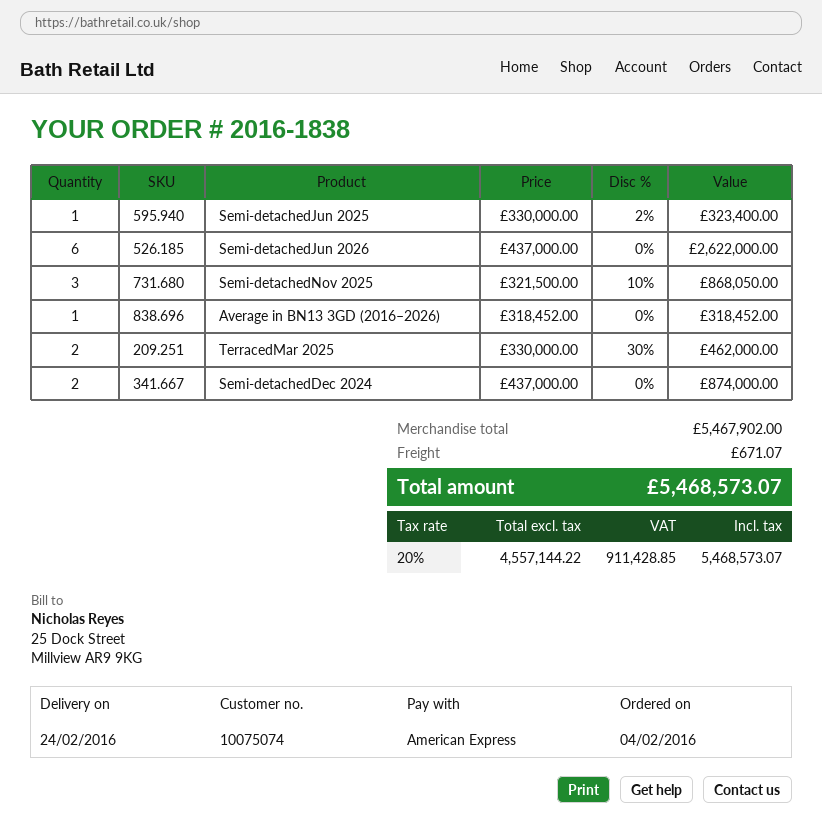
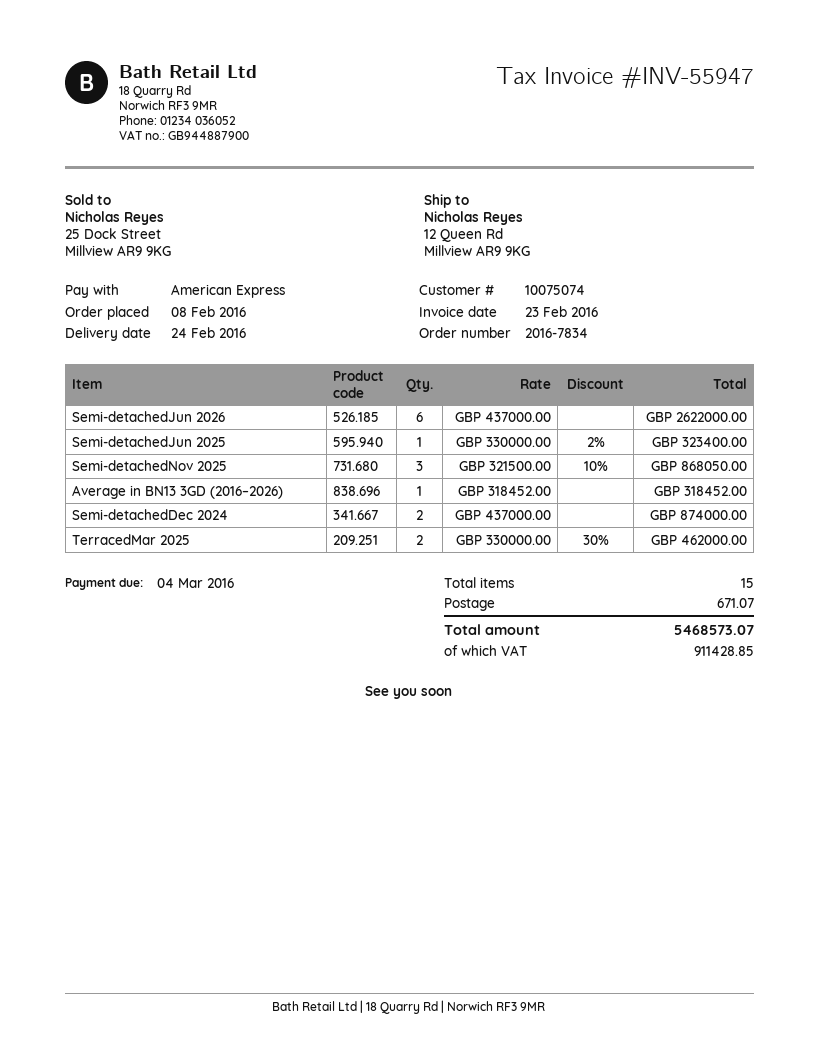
order number: 2016-1838 -> 2016-7834
order date: 2016-02-04 -> 2016-02-08

